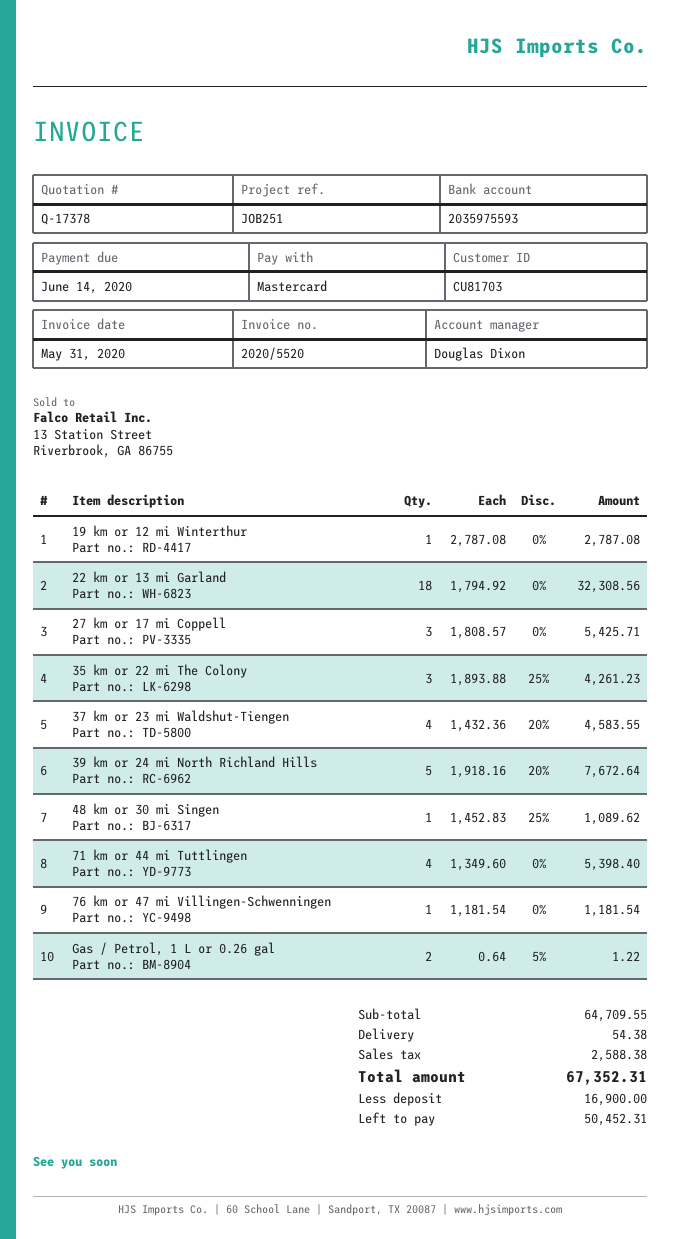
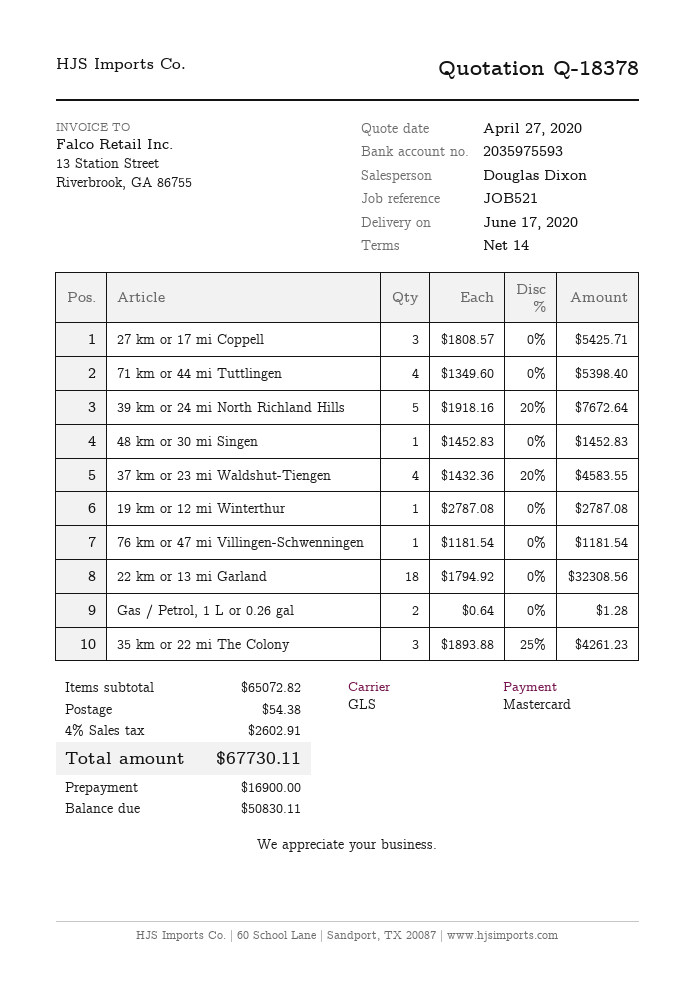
quote number: Q-17378 -> Q-18378
reference: JOB251 -> JOB521
48 km or 30 mi Singen: 1 x 1452.83 - 25% = 1089.62 -> 1 x 1452.83 = 1452.83
Gas / Petrol, 1 L or 0.26 gal: 2 x 0.64 - 5% = 1.22 -> 2 x 0.64 = 1.28
subtotal: 64709.55 -> 65072.82
tax: 2588.38 -> 2602.91
total: 67352.31 -> 67730.11
balance: 50452.31 -> 50830.11

